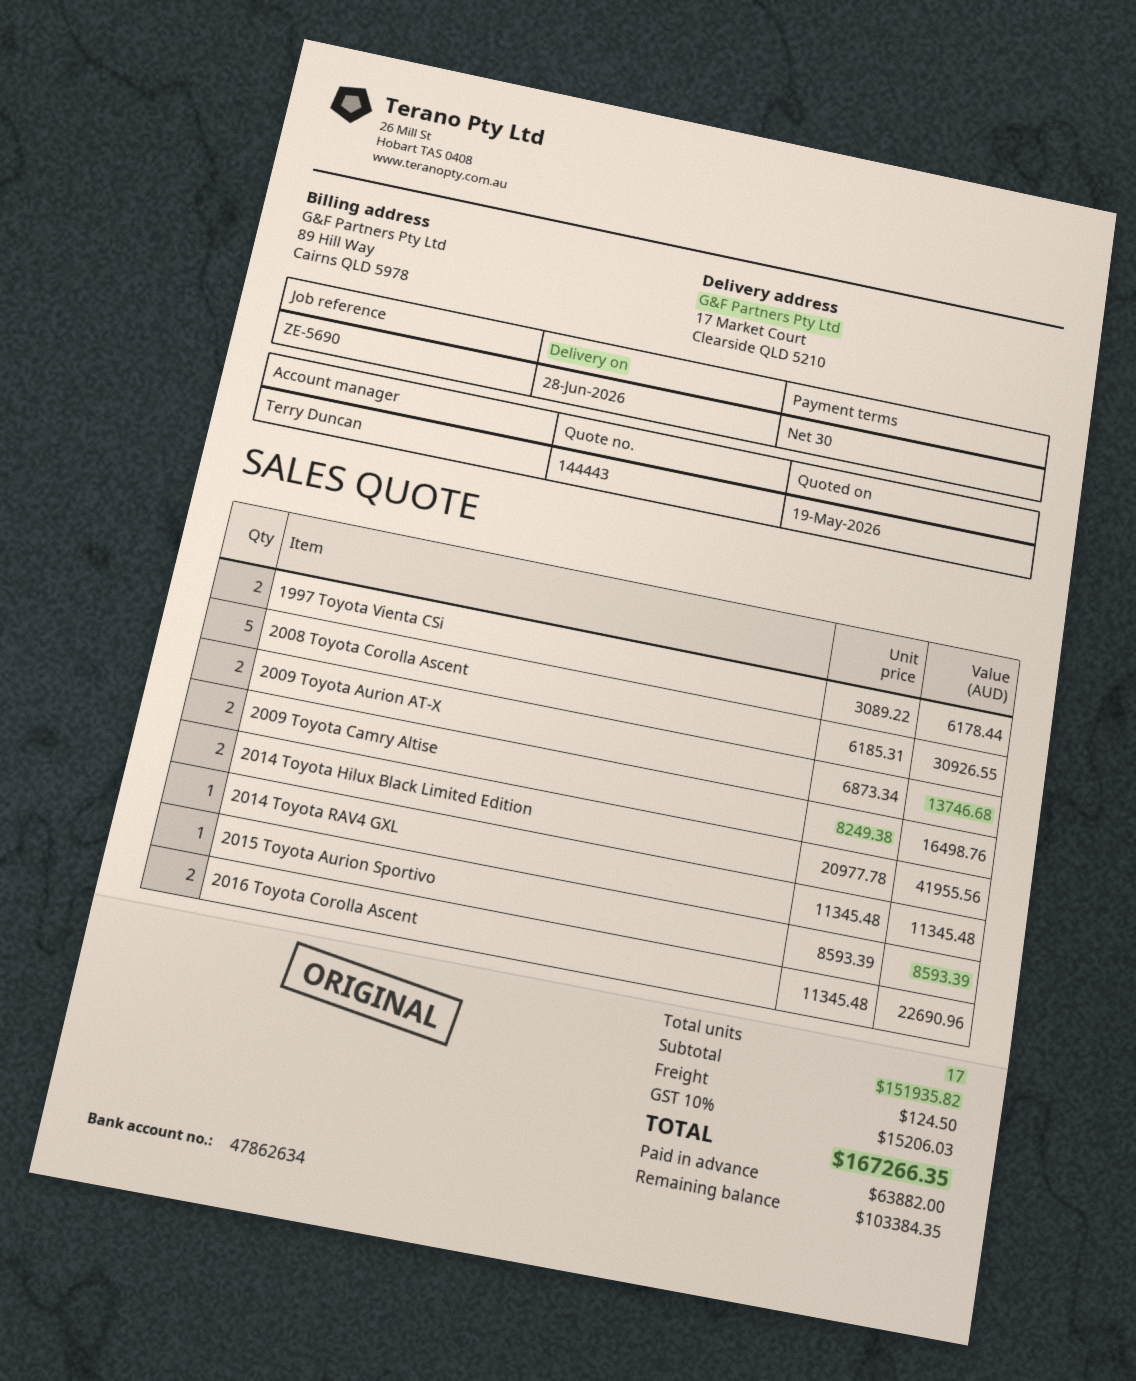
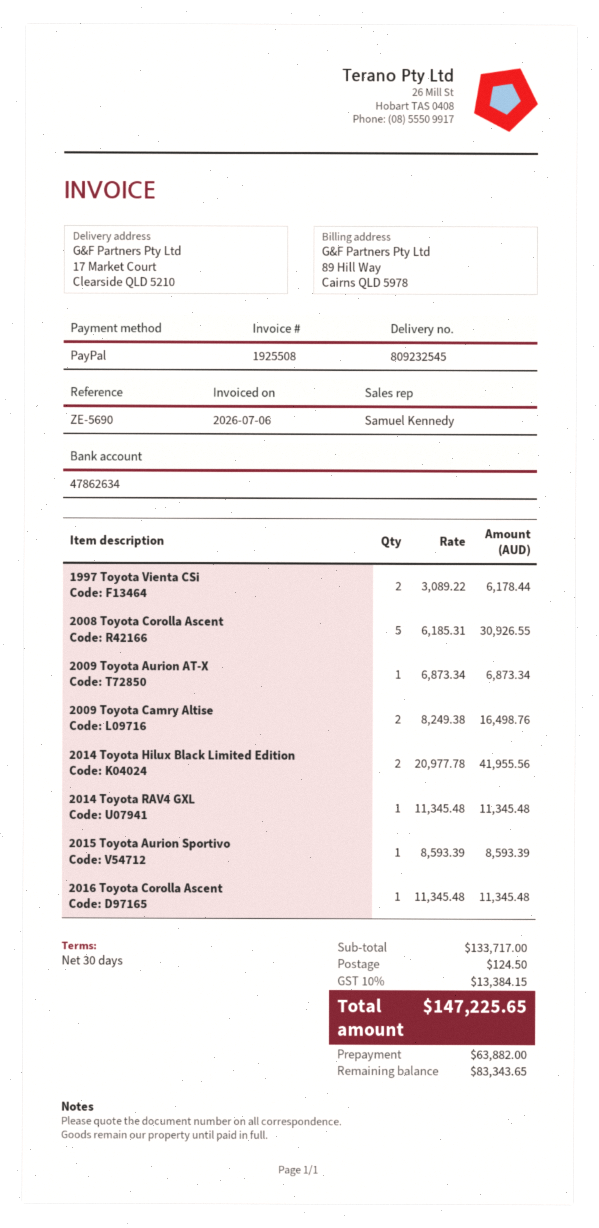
sales rep: Terry Duncan -> Samuel Kennedy
2009 Toyota Aurion AT-X: 2 x 6873.34 = 13746.68 -> 1 x 6873.34 = 6873.34
2016 Toyota Corolla Ascent: 2 x 11345.48 = 22690.96 -> 1 x 11345.48 = 11345.48
subtotal: 151935.82 -> 133717.00
tax: 10% = 15206.03 -> 10% = 13384.15
total: 167266.35 -> 147225.65
balance: 103384.35 -> 83343.65

